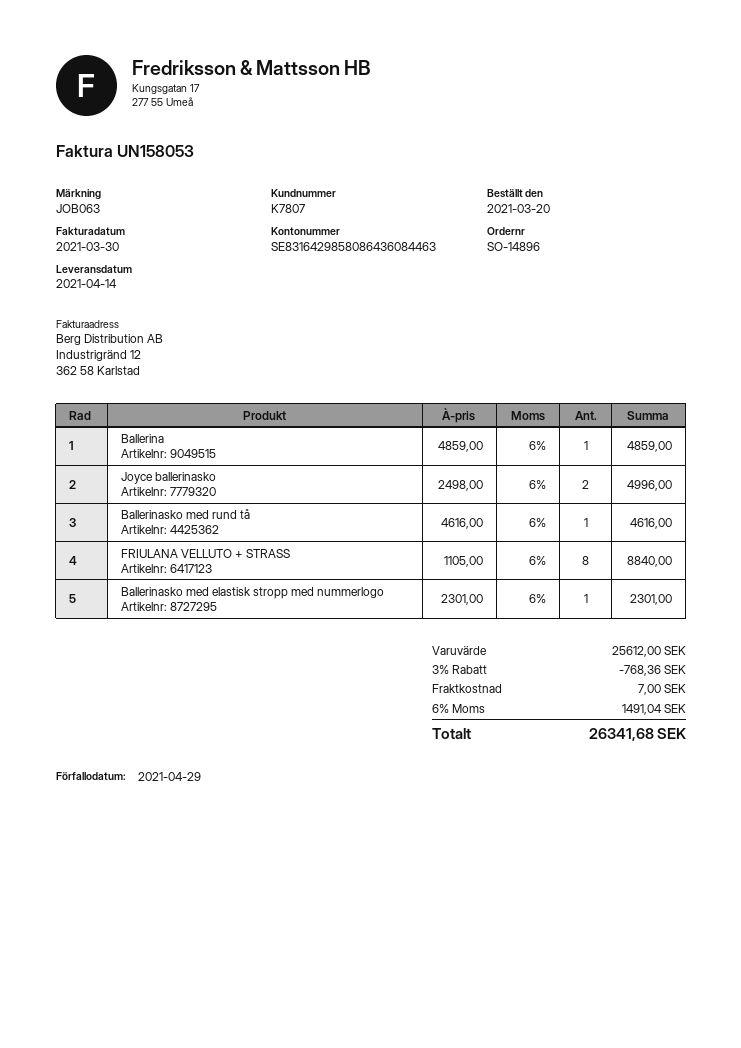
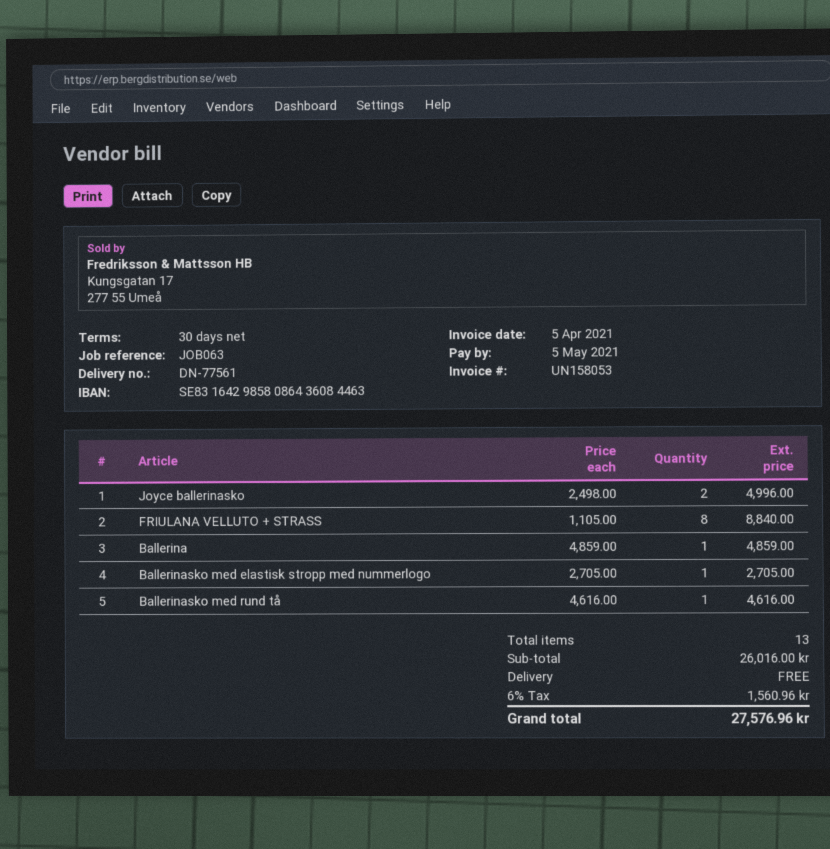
invoice date: 2021-03-30 -> 2021-04-05
due date: 2021-04-29 -> 2021-05-05
Ballerinasko med elastisk stropp med nummerlogo: 1 x 2301.00 = 2301.00 -> 1 x 2705.00 = 2705.00
subtotal: 25612.00 -> 26016.00
discount: 3% = 768.36 -> none
shipping: 7.00 -> 0.00
tax: 6% = 1491.04 -> 6% = 1560.96
total: 26341.68 -> 27576.96

